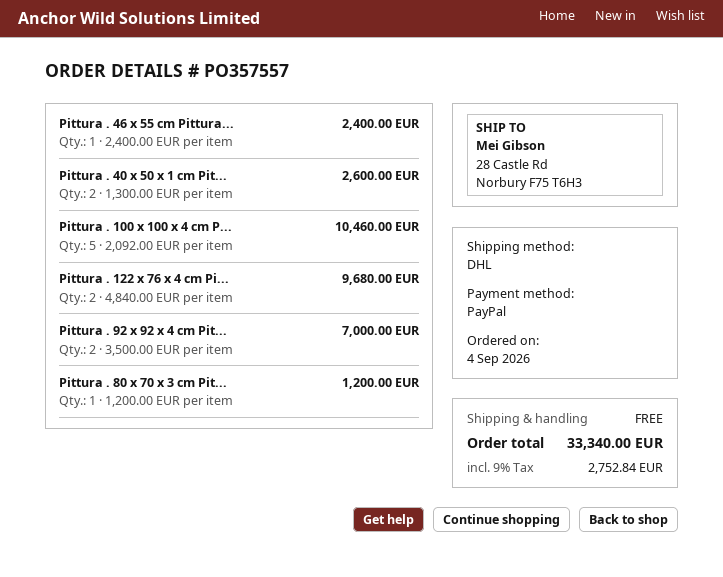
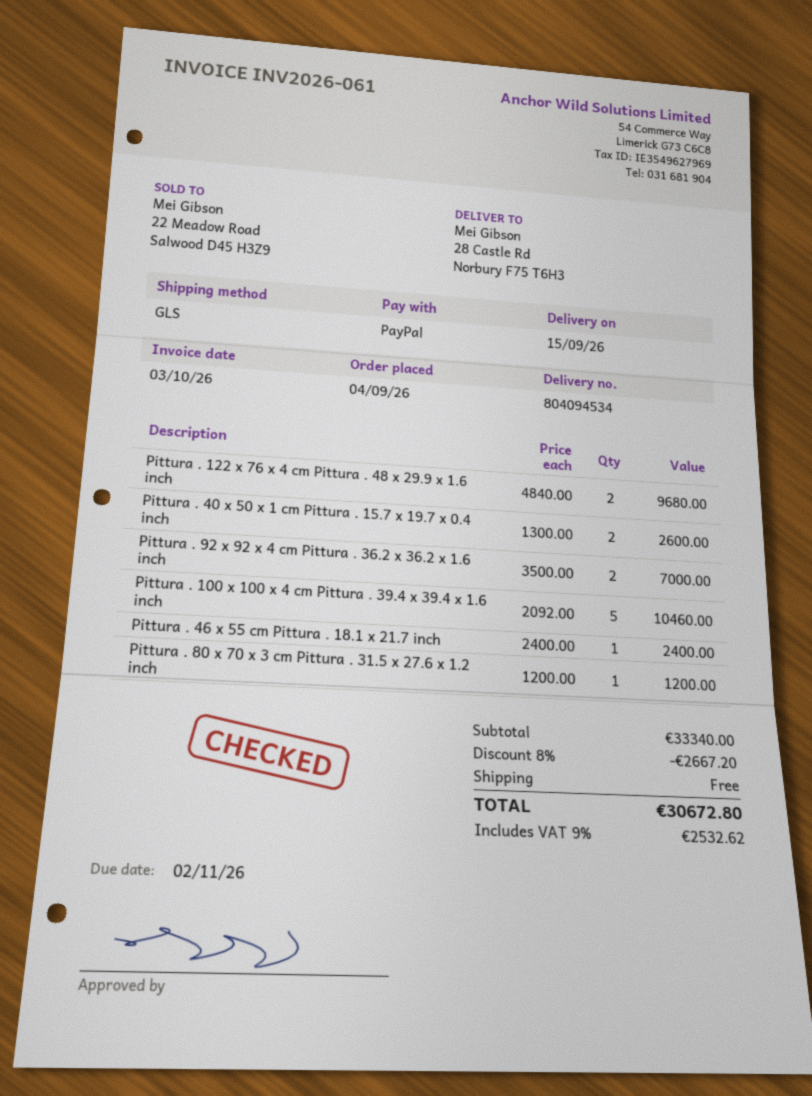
shipping method: DHL -> GLS
discount: none -> 8% = 2667.20
tax: 9% = 2752.84 -> 9% = 2532.62
total: 33340.00 -> 30672.80

